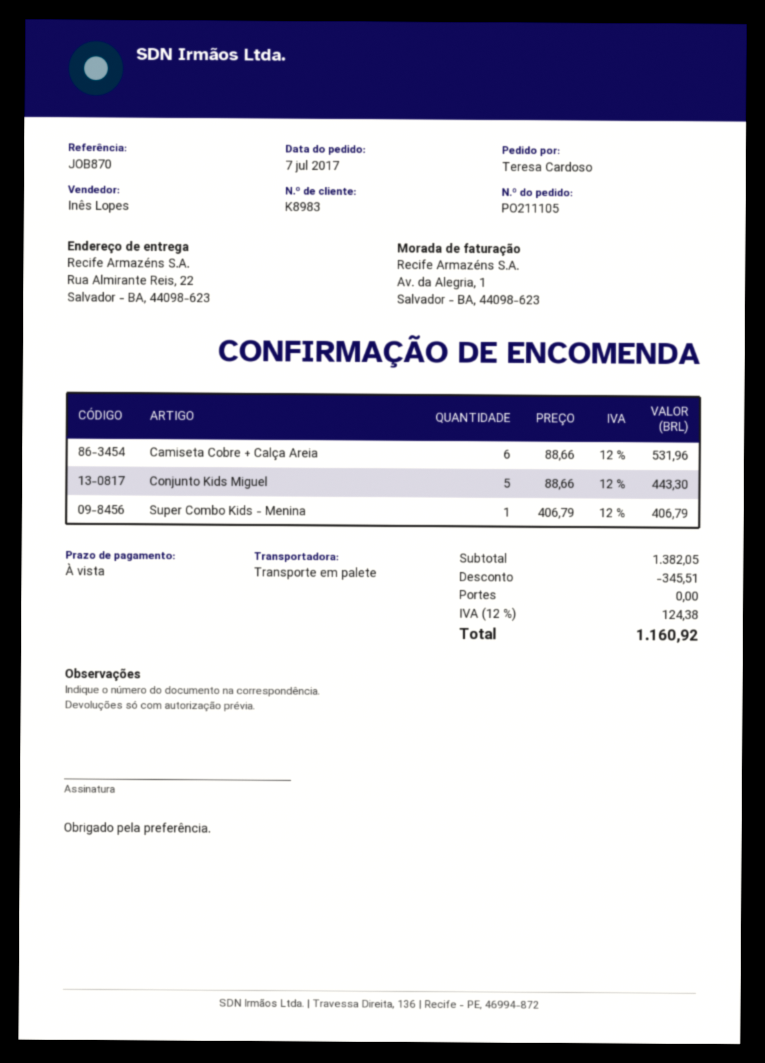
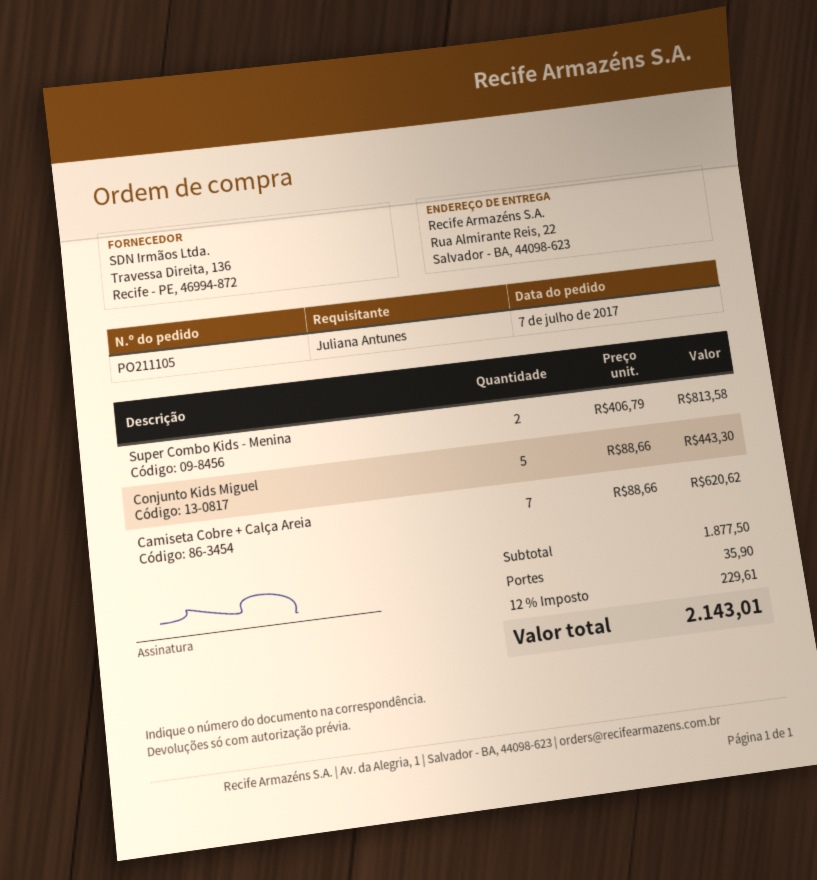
ordered by: Teresa Cardoso -> Juliana Antunes
Camiseta Cobre + Calça Areia: 6 x 88.66 = 531.96 -> 7 x 88.66 = 620.62
Super Combo Kids - Menina: 1 x 406.79 = 406.79 -> 2 x 406.79 = 813.58
subtotal: 1382.05 -> 1877.50
discount: 345.51 -> none
shipping: 0.00 -> 35.90
tax: 12% = 124.38 -> 12% = 229.61
total: 1160.92 -> 2143.01

